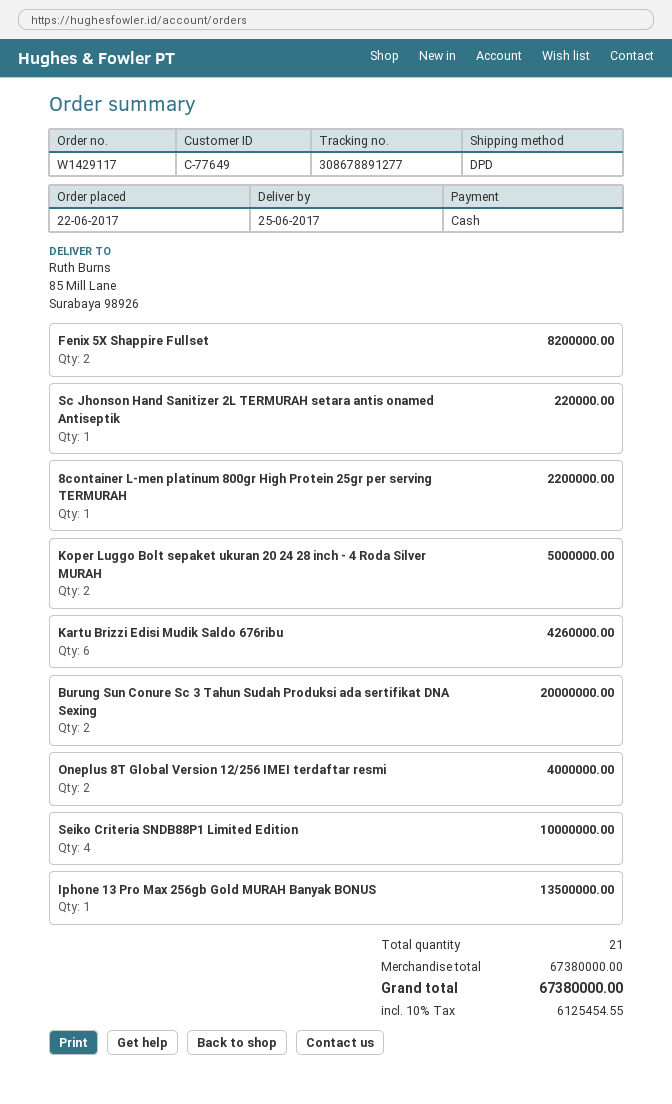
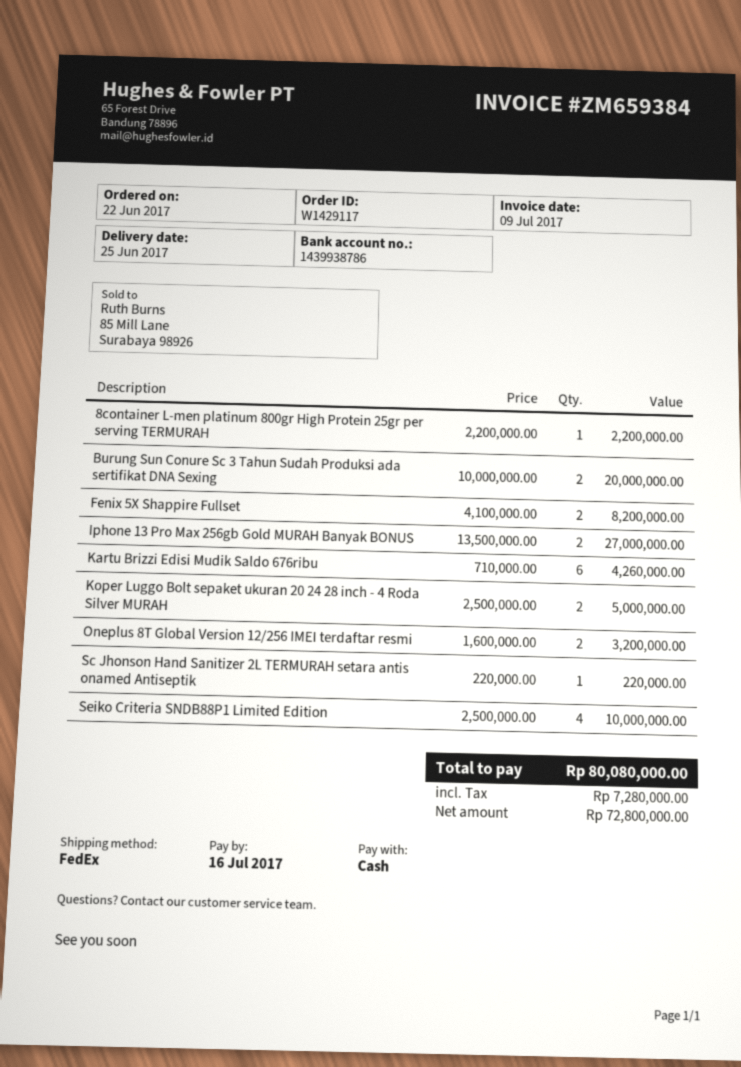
shipping method: DPD -> FedEx
Oneplus 8T Global Version 12/256 IMEI terdaftar resmi: 2 for 4000000.00 -> 2 for 3200000.00
Iphone 13 Pro Max 256gb Gold MURAH Banyak BONUS: 1 for 13500000.00 -> 2 for 27000000.00
tax: 6125454.55 -> 7280000.00
total: 67380000.00 -> 80080000.00

